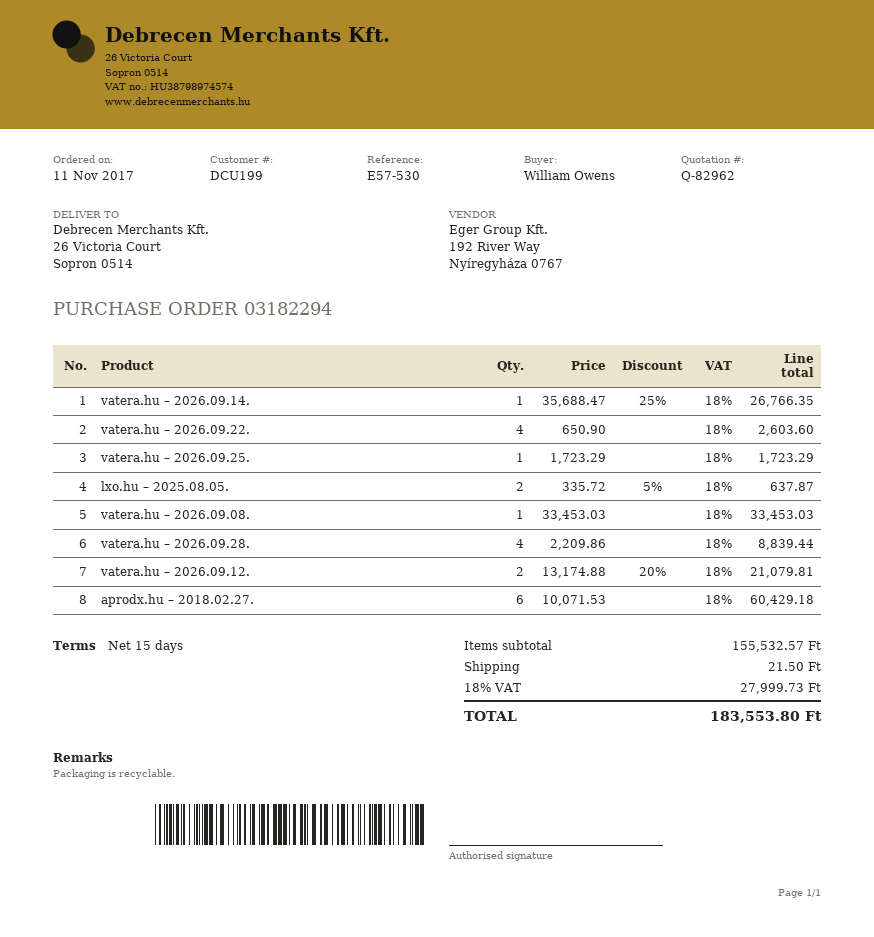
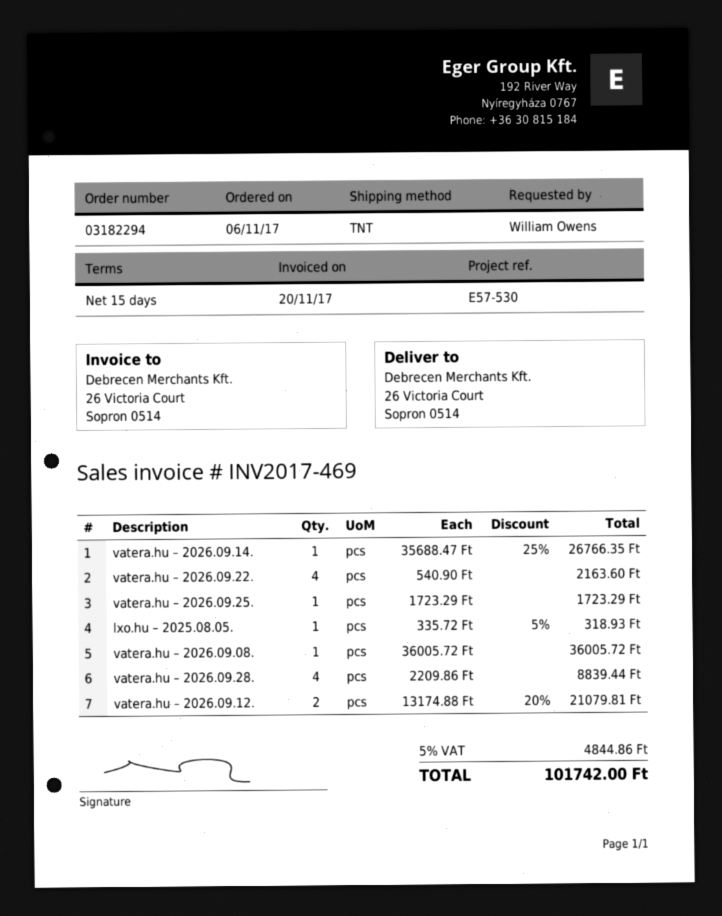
order date: 2017-11-11 -> 2017-11-06
vatera.hu – 2026.09.22.: 4 x 650.90 = 2603.60 -> 4 x 540.90 = 2163.60
lxo.hu – 2025.08.05.: 2 x 335.72 - 5% = 637.87 -> 1 x 335.72 - 5% = 318.93
vatera.hu – 2026.09.08.: 1 x 33453.03 = 33453.03 -> 1 x 36005.72 = 36005.72
aprodx.hu – 2018.02.27.: 6 x 10071.53 = 60429.18 -> none
shipping: 21.50 -> none
tax: 18% = 27999.73 -> 5% = 4844.86
total: 183553.80 -> 101742.00

